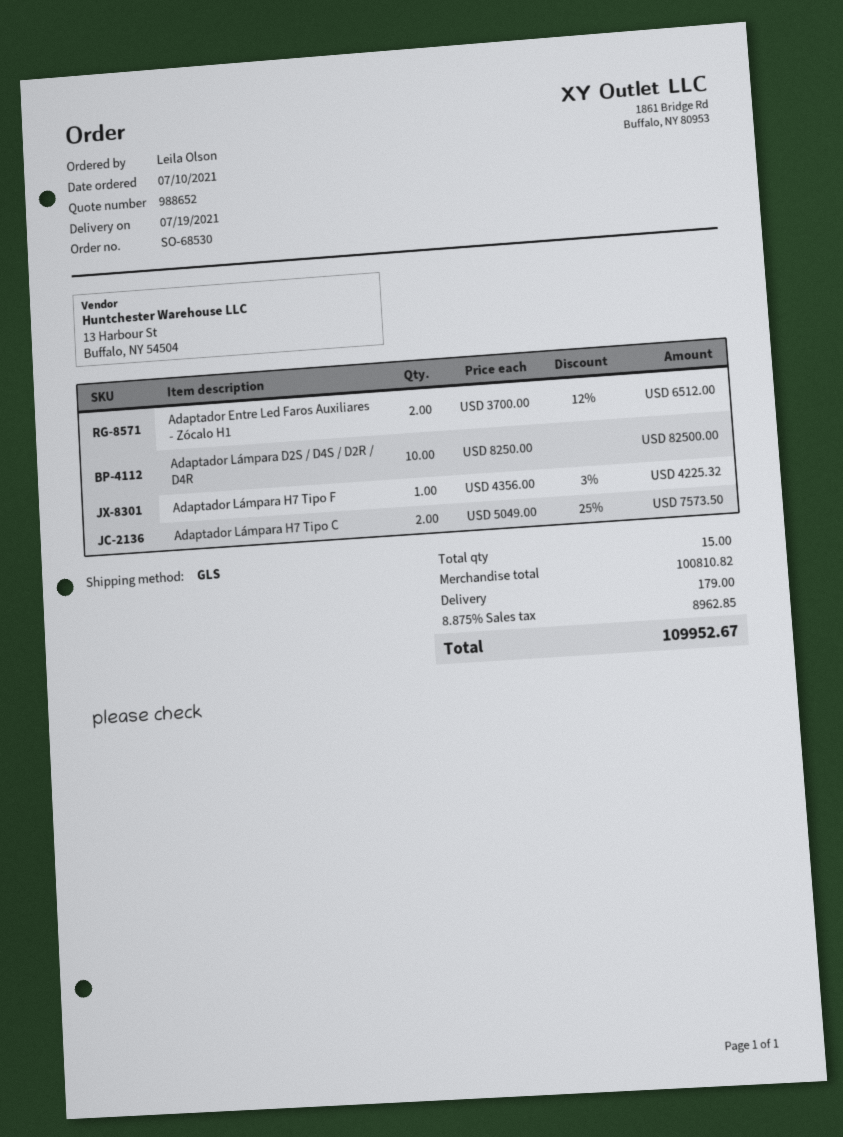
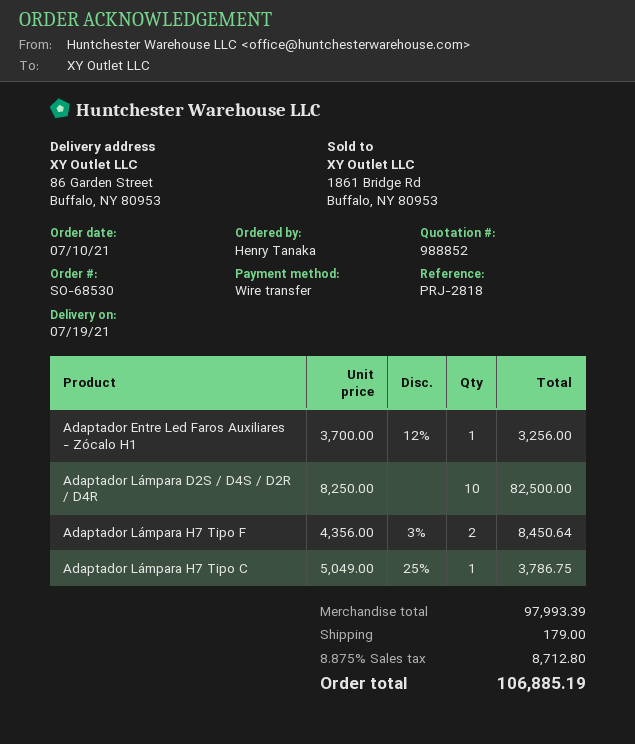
quote number: 988652 -> 988852
ordered by: Leila Olson -> Henry Tanaka
Adaptador Entre Led Faros Auxiliares - Zócalo H1: 2 x 3700.00 - 12% = 6512.00 -> 1 x 3700.00 - 12% = 3256.00
Adaptador Lámpara H7 Tipo F: 1 x 4356.00 - 3% = 4225.32 -> 2 x 4356.00 - 3% = 8450.64
Adaptador Lámpara H7 Tipo C: 2 x 5049.00 - 25% = 7573.50 -> 1 x 5049.00 - 25% = 3786.75
subtotal: 100810.82 -> 97993.39
tax: 8.875% = 8962.85 -> 8.875% = 8712.80
total: 109952.67 -> 106885.19

